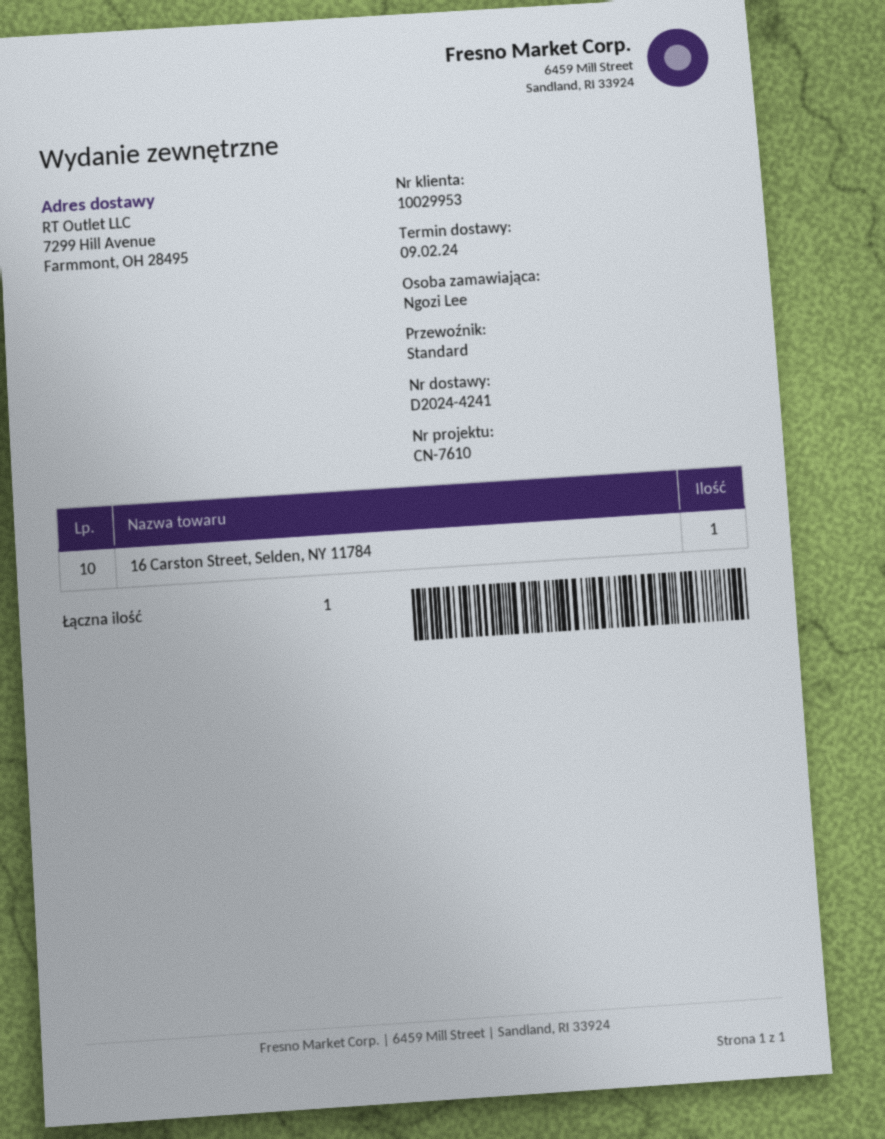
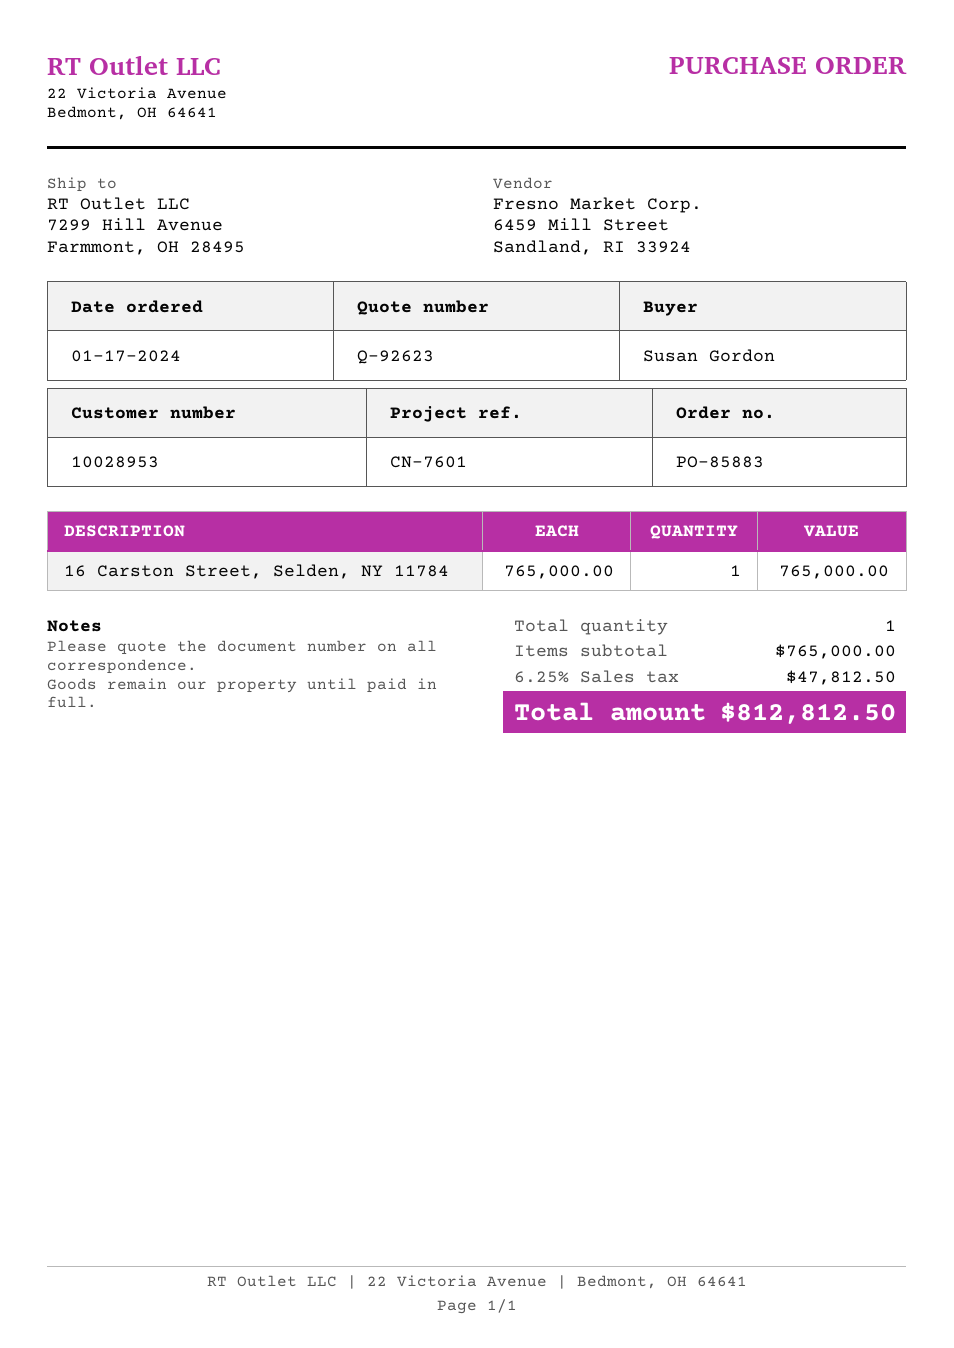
customer number: 10029953 -> 10028953
reference: CN-7610 -> CN-7601
ordered by: Ngozi Lee -> Susan Gordon

